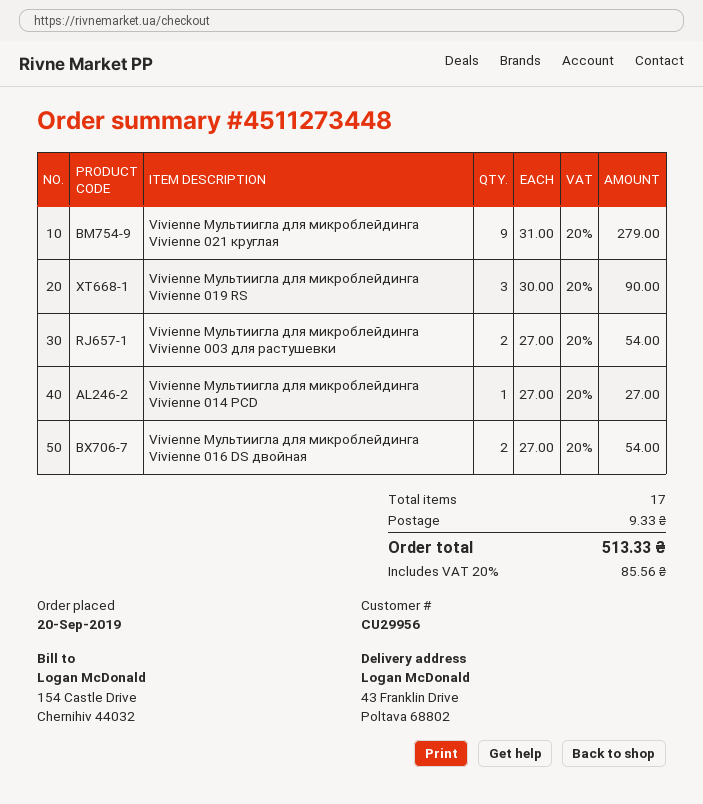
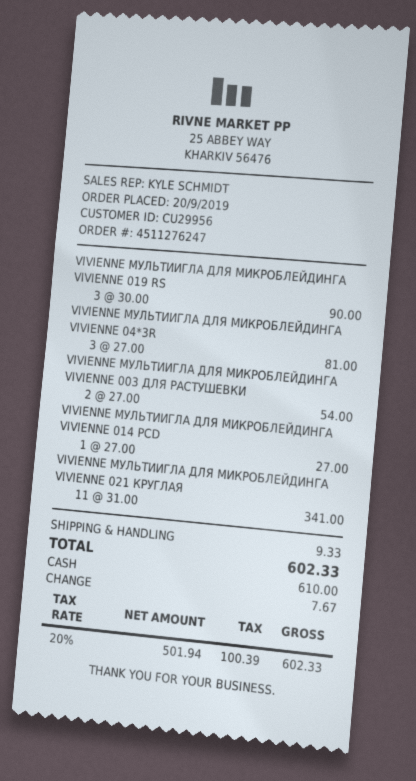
order number: 4511273448 -> 4511276247
Vivienne Мультиигла для микроблейдинга Vivienne 021 круглая: 9 x 31.00 = 279.00 -> 11 x 31.00 = 341.00
Vivienne Мультиигла для микроблейдинга Vivienne 016 DS двойная: 2 x 27.00 = 54.00 -> none
VIVIENNE МУЛЬТИИГЛА ДЛЯ МИКРОБЛЕЙДИНГА VIVIENNE 04*3R: none -> 3 x 27.00 = 81.00
tax: 20% = 85.56 -> 20% = 100.39
total: 513.33 -> 602.33

